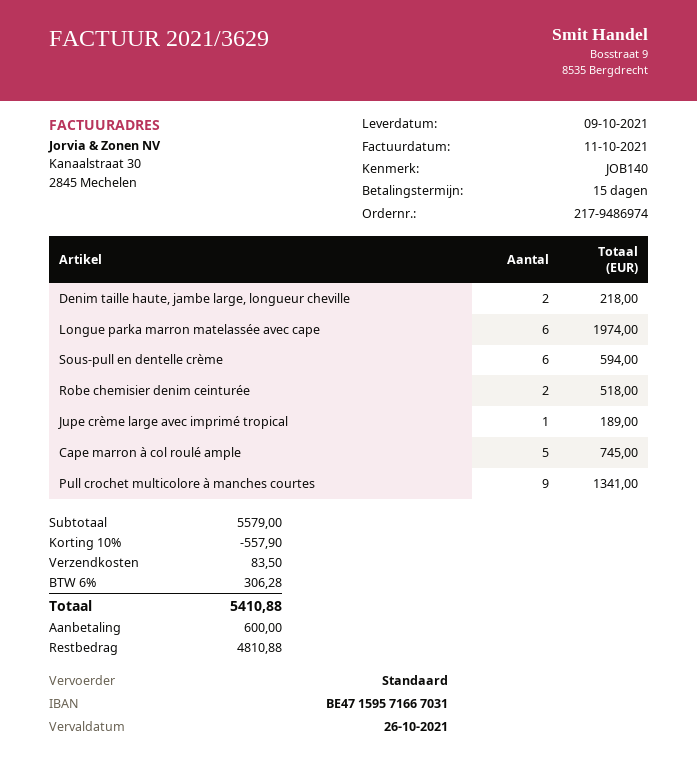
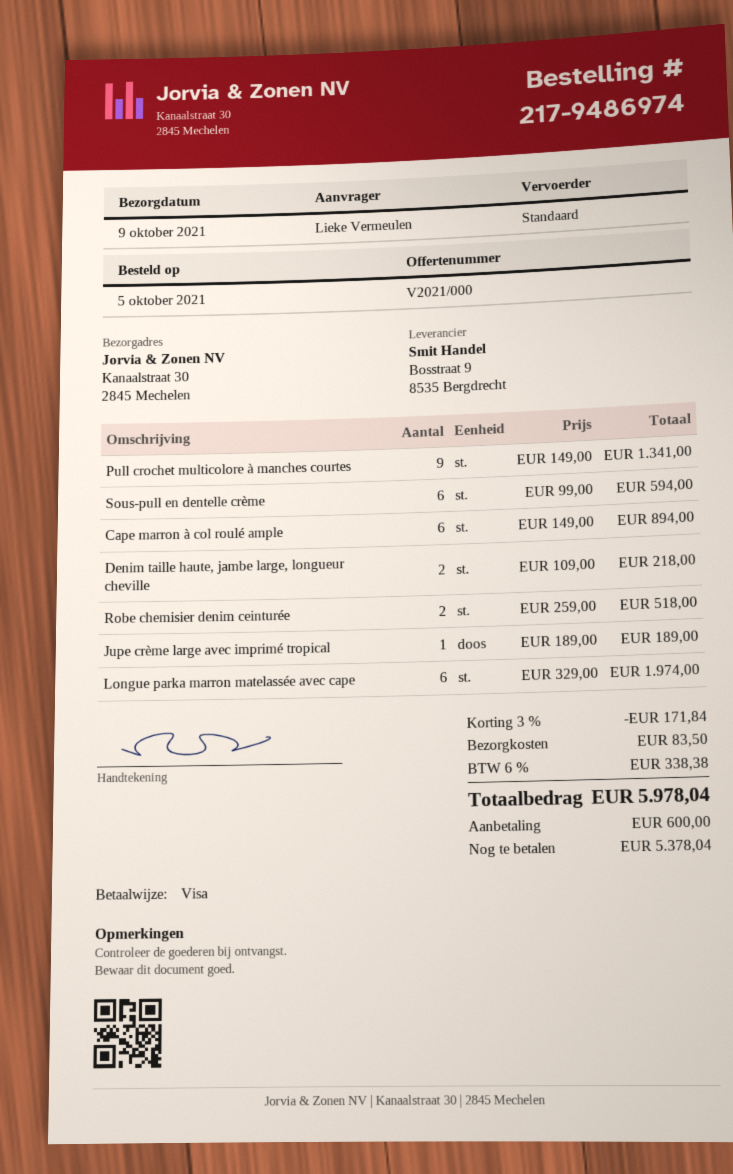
Cape marron à col roulé ample: 5 for 745.00 -> 6 for 894.00
discount: 10% = 557.90 -> 3% = 171.84
tax: 6% = 306.28 -> 6% = 338.38
total: 5410.88 -> 5978.04
balance: 4810.88 -> 5378.04

